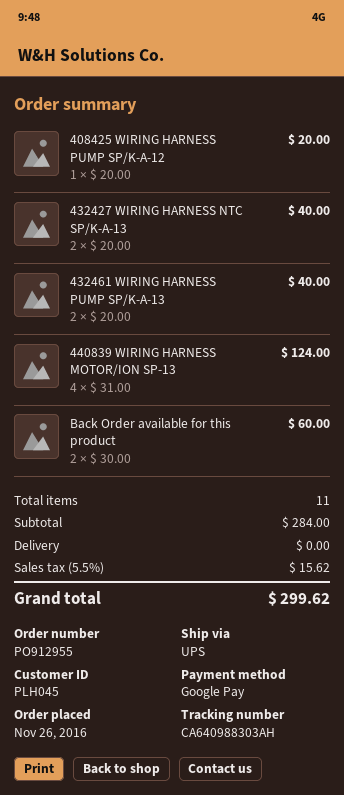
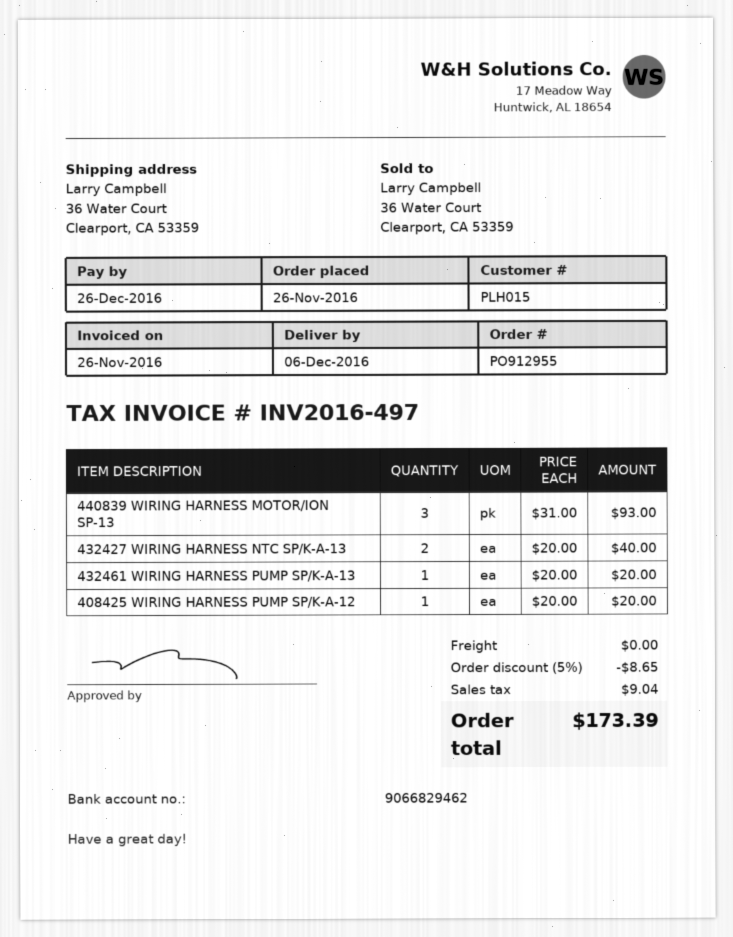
customer number: PLH045 -> PLH015
432461 WIRING HARNESS PUMP SP/K-A-13: 2 x 20.00 = 40.00 -> 1 x 20.00 = 20.00
440839 WIRING HARNESS MOTOR/ION SP-13: 4 x 31.00 = 124.00 -> 3 x 31.00 = 93.00
Back Order available for this product: 2 x 30.00 = 60.00 -> none
discount: none -> 5% = 8.65
tax: 15.62 -> 9.04
total: 299.62 -> 173.39

